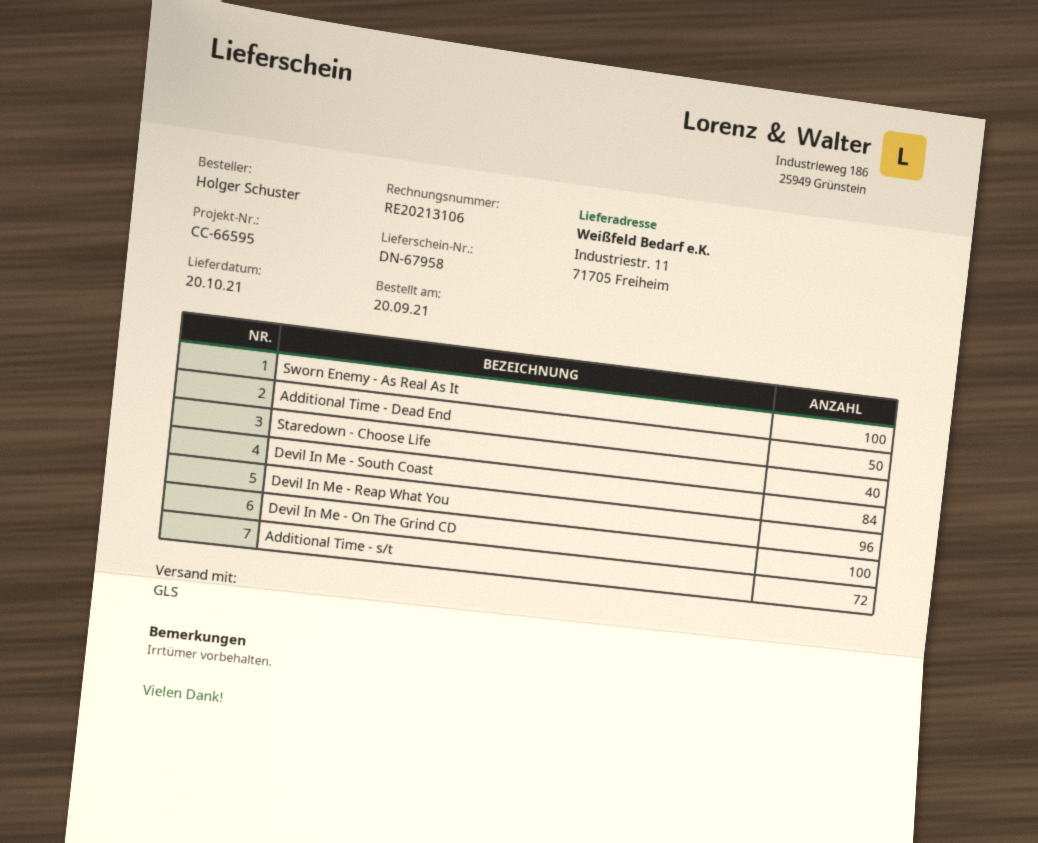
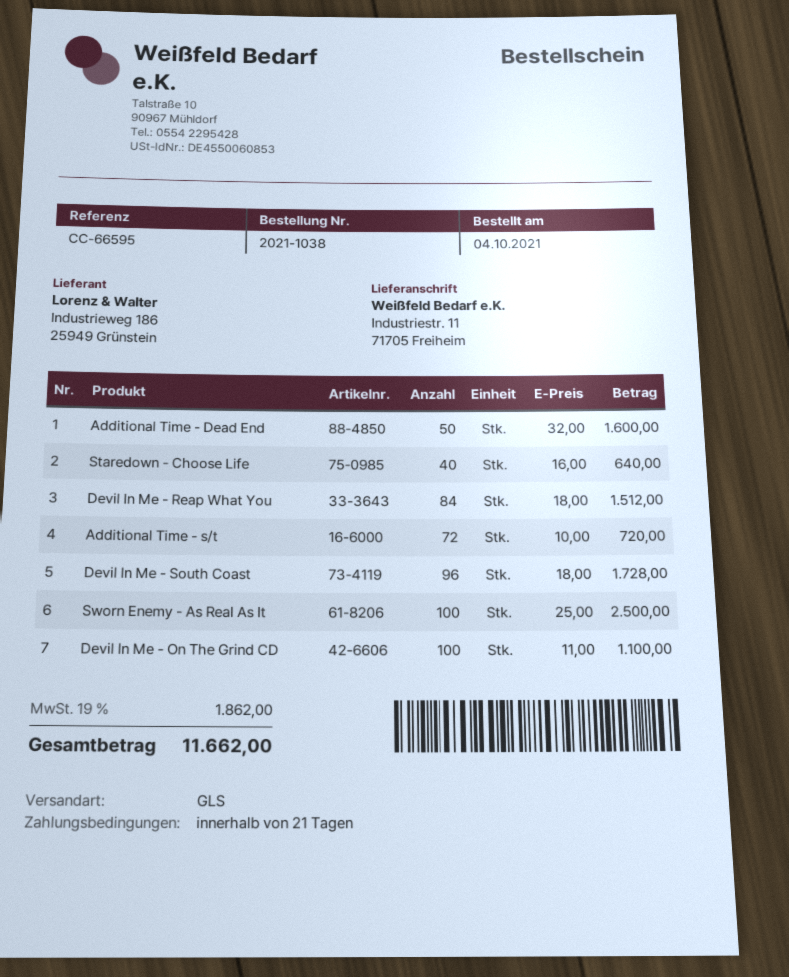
order date: 2021-09-20 -> 2021-10-04
Devil In Me - South Coast: 84 -> 96
Devil In Me - Reap What You: 96 -> 84

